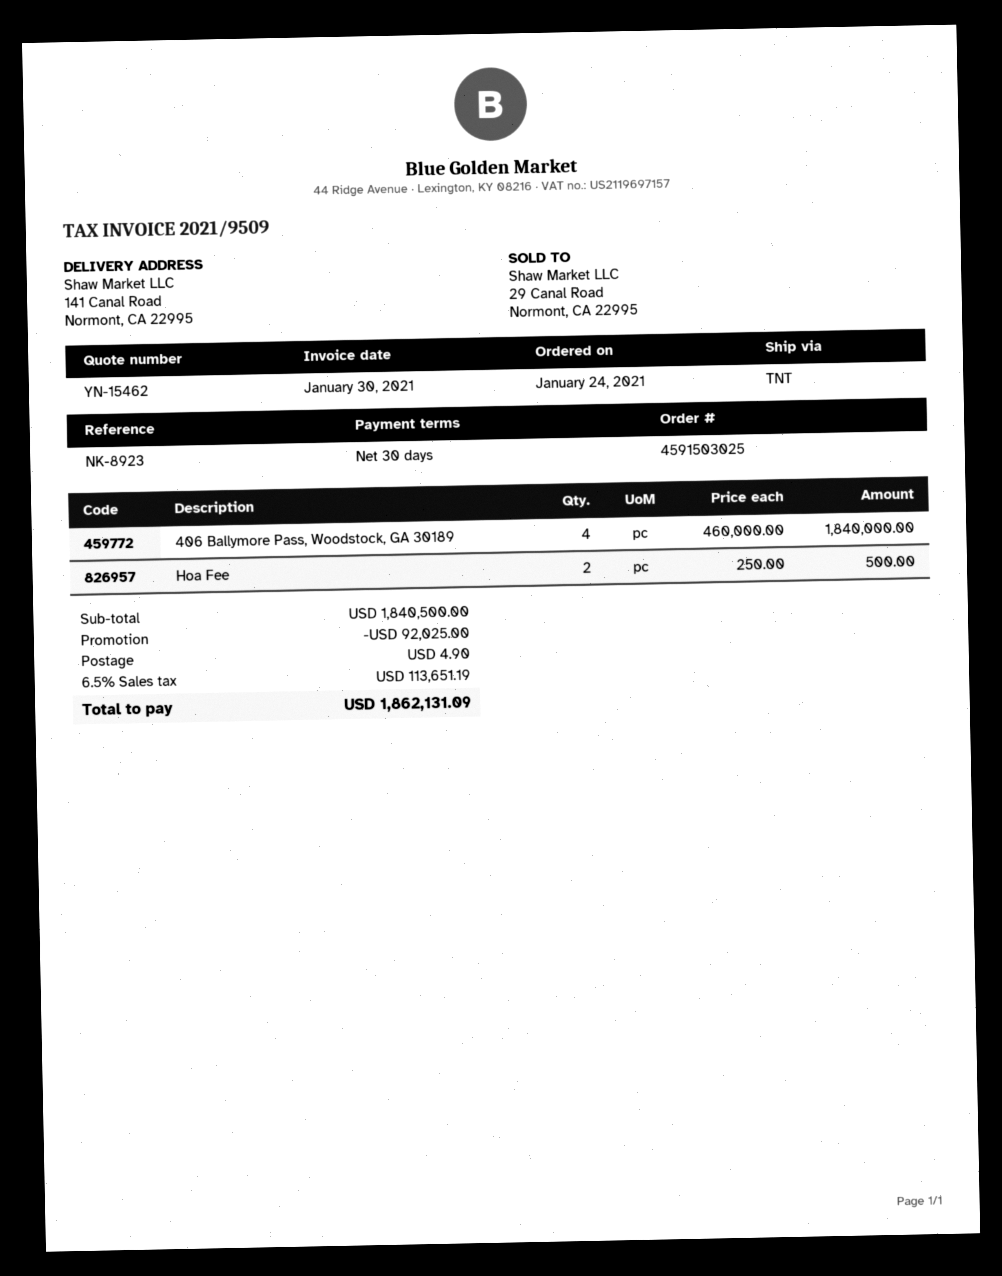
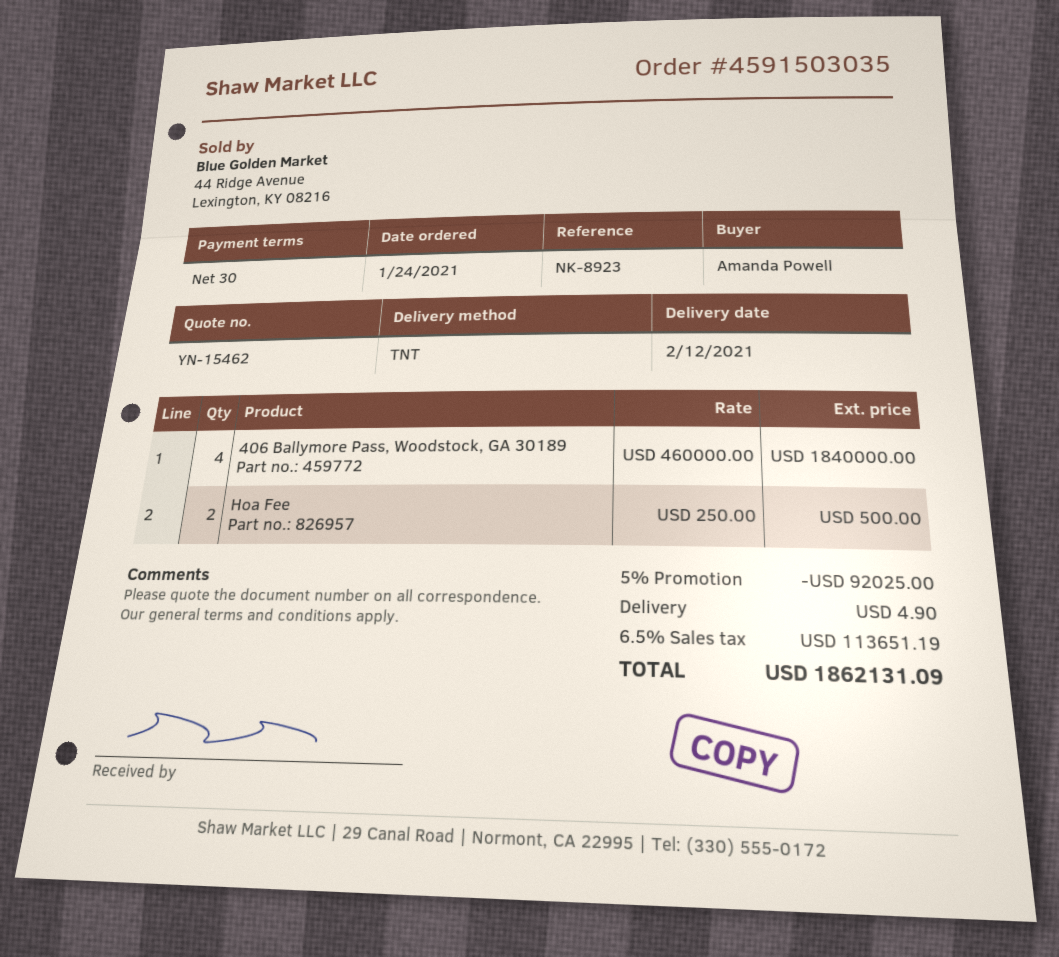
order number: 4591503025 -> 4591503035

